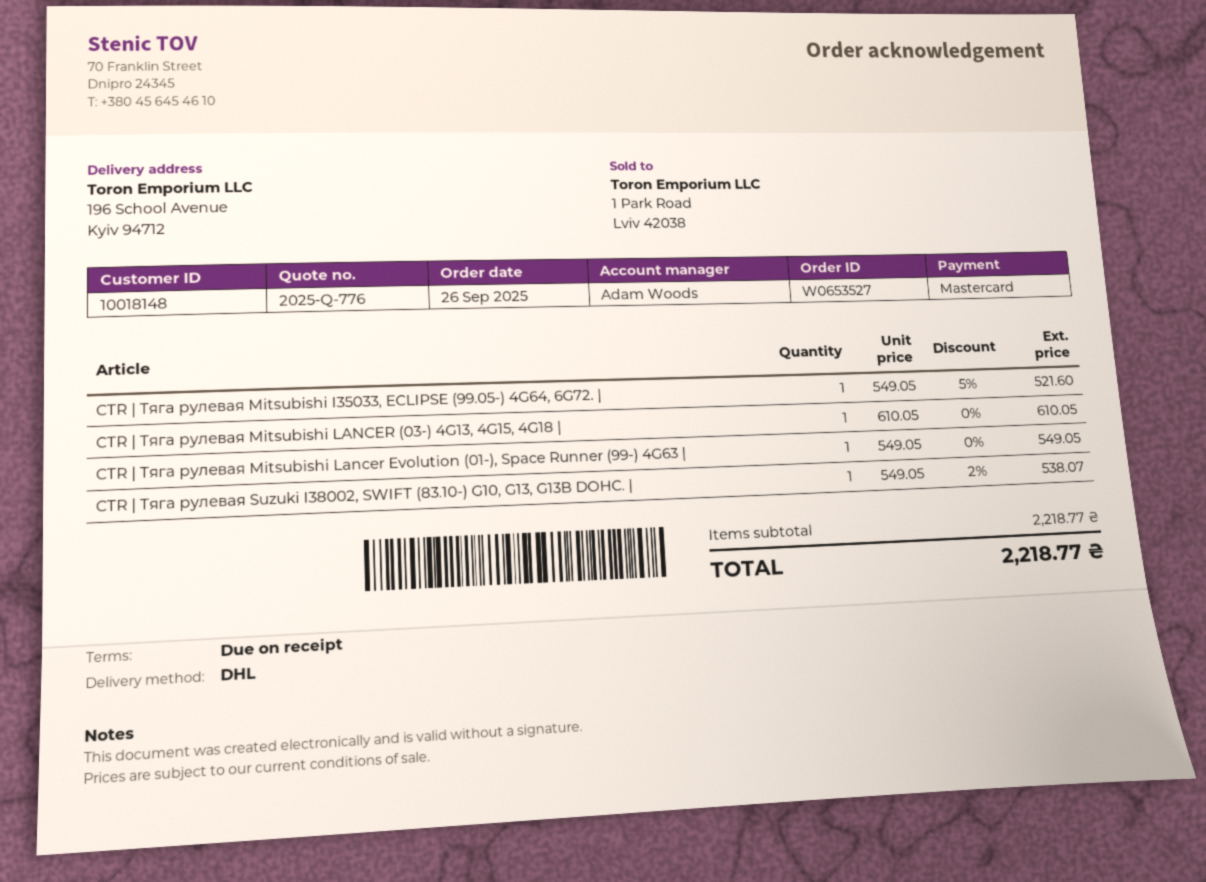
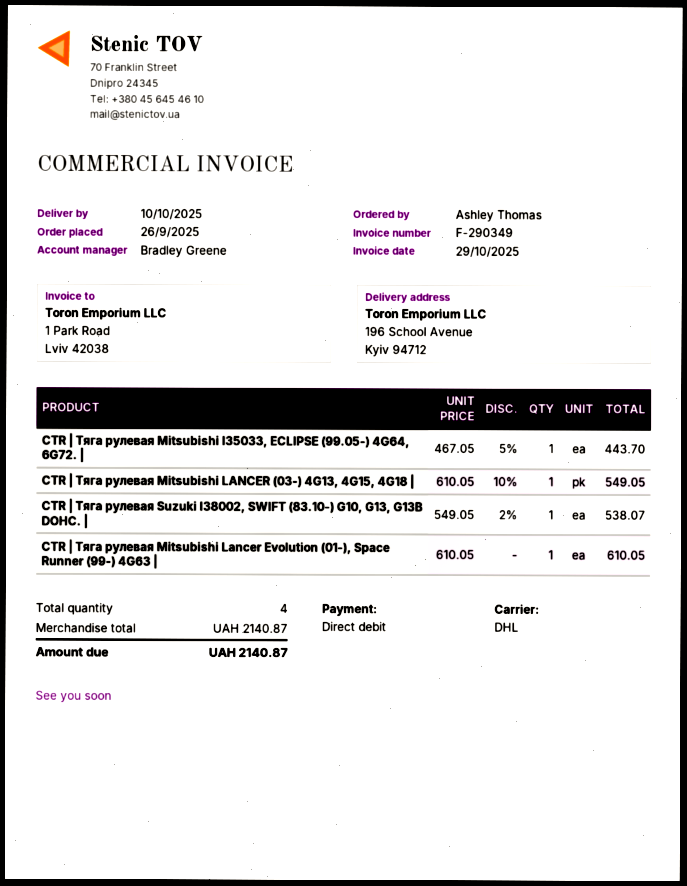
sales rep: Adam Woods -> Bradley Greene
payment method: Mastercard -> direct debit
CTR | Тяга рулевая Mitsubishi I35033, ECLIPSE (99.05-) 4G64, 6G72. |: 1 x 549.05 - 5% = 521.60 -> 1 x 467.05 - 5% = 443.70
CTR | Тяга рулевая Mitsubishi LANCER (03-) 4G13, 4G15, 4G18 |: 1 x 610.05 = 610.05 -> 1 x 610.05 - 10% = 549.05
CTR | Тяга рулевая Mitsubishi Lancer Evolution (01-), Space Runner (99-) 4G63 |: 1 x 549.05 = 549.05 -> 1 x 610.05 = 610.05
subtotal: 2218.77 -> 2140.87
total: 2218.77 -> 2140.87

